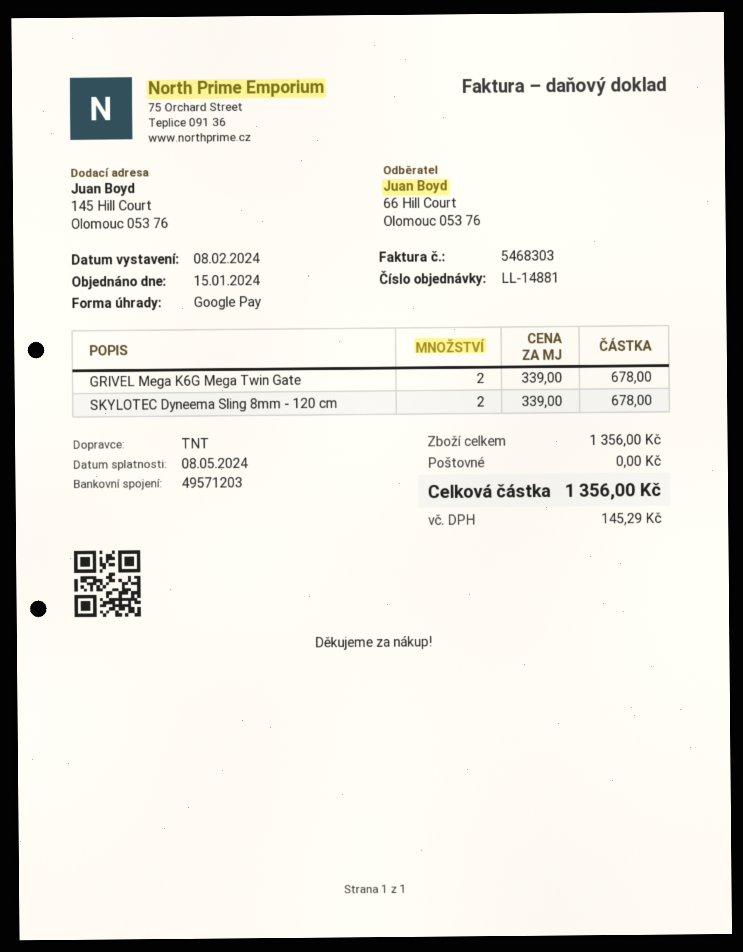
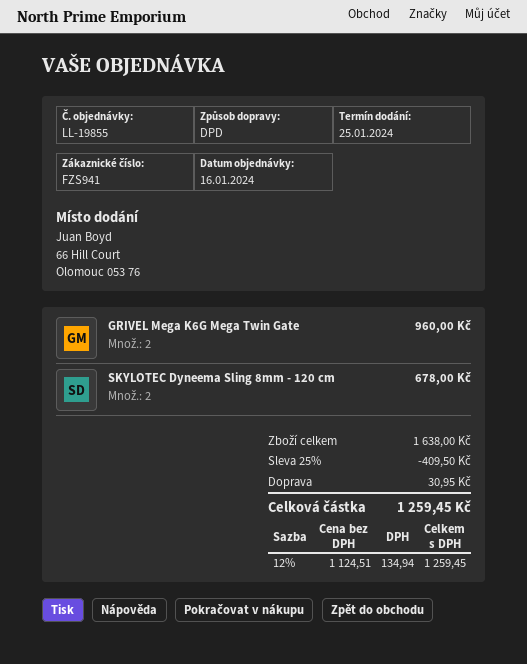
order number: LL-14881 -> LL-19855
order date: 2024-01-15 -> 2024-01-16
shipping method: TNT -> DPD
ship to: 145 Hill Court, Olomouc 053 76 -> 66 Hill Court, Olomouc 053 76
GRIVEL Mega K6G Mega Twin Gate: 2 for 678.00 -> 2 for 960.00
subtotal: 1356.00 -> 1638.00
discount: none -> 25% = 409.50
shipping: 0.00 -> 30.95
tax: 145.29 -> 134.94
total: 1356.00 -> 1259.45

